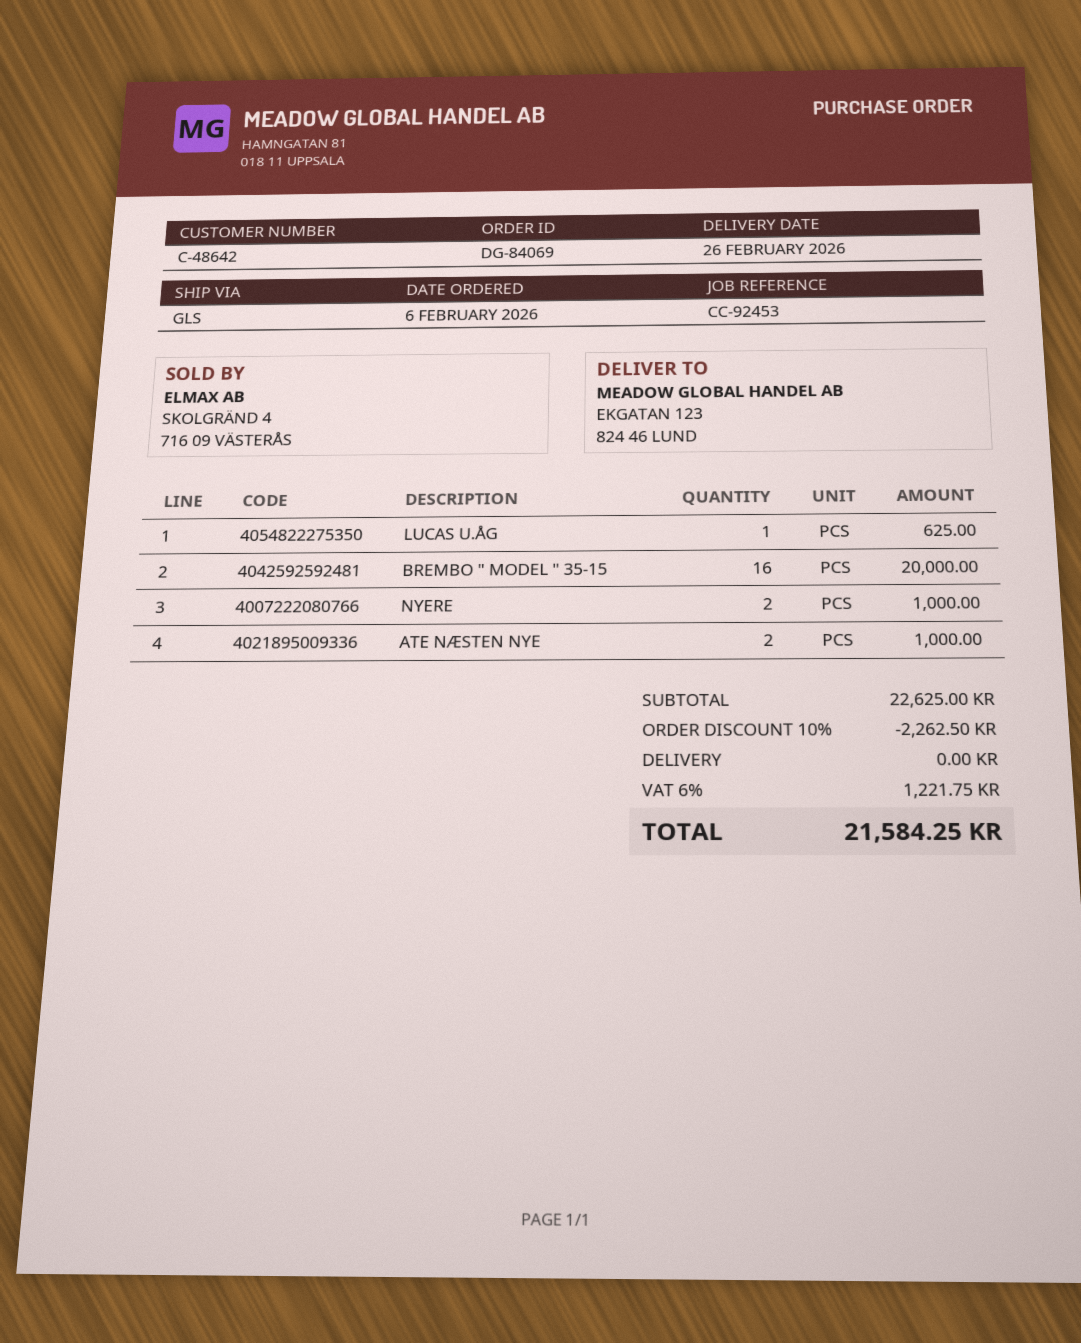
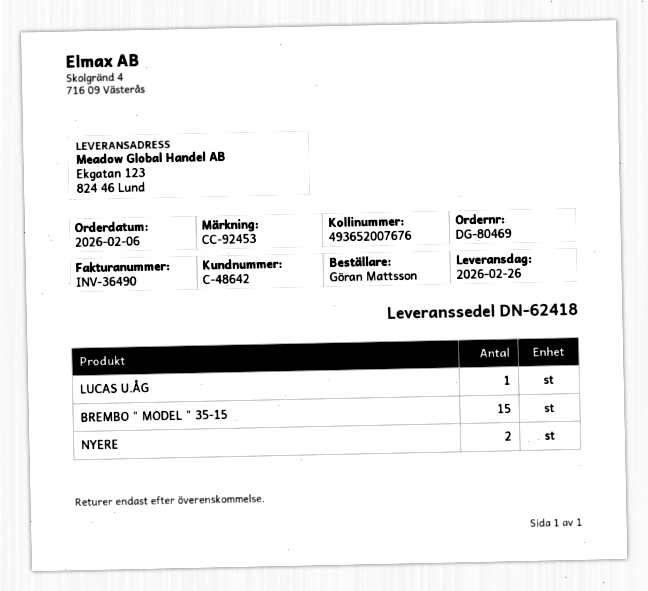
order number: DG-84069 -> DG-80469
BREMBO " MODEL " 35-15: 16 -> 15
ATE NÆSTEN NYE: 2 -> none

